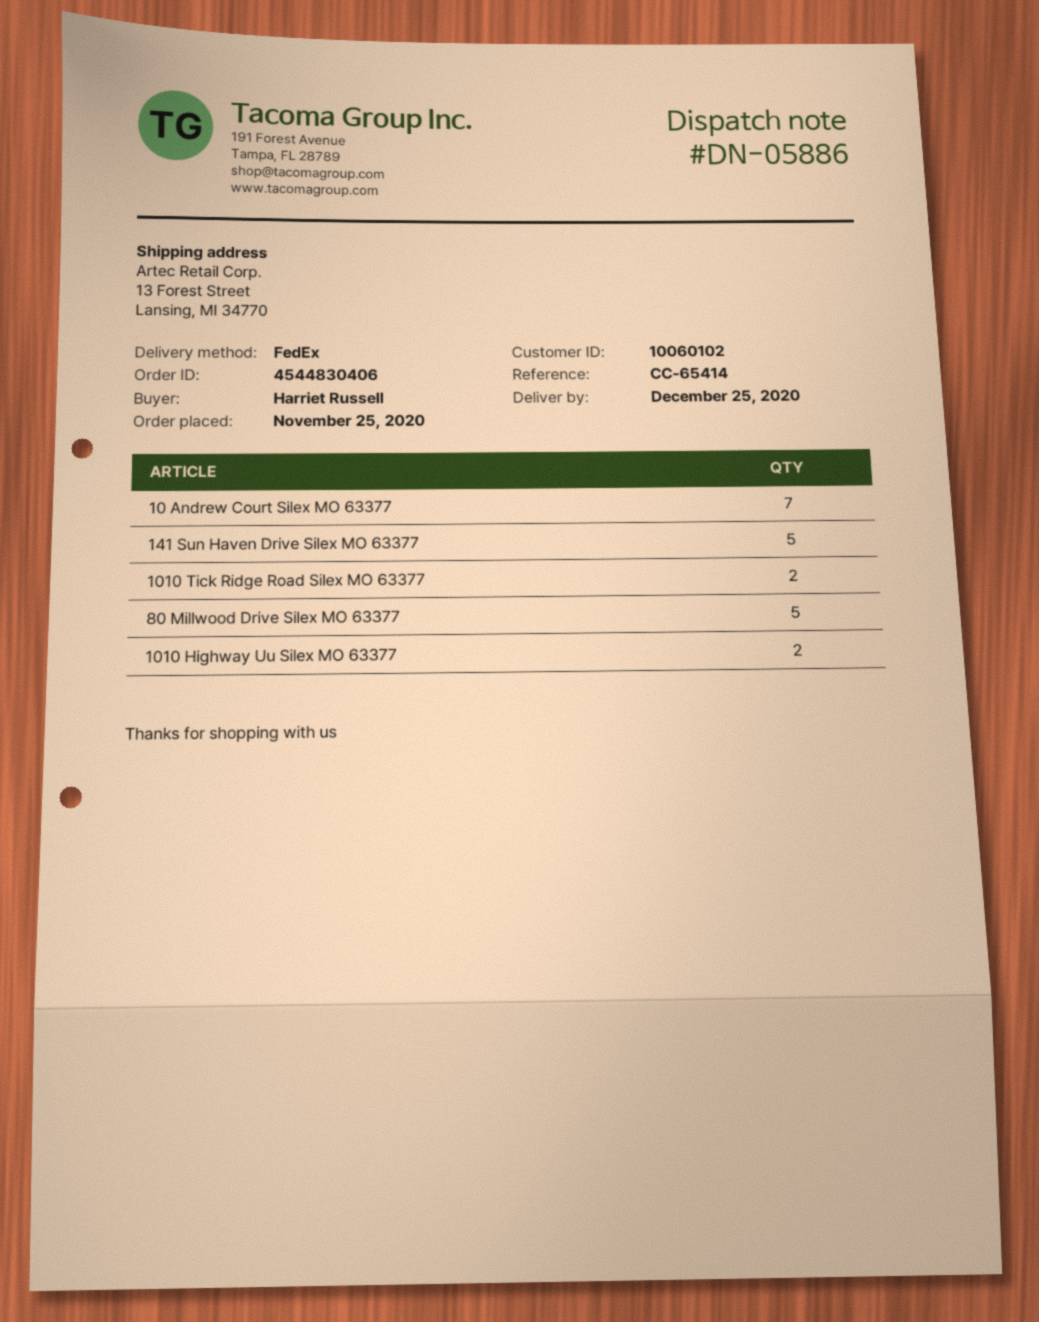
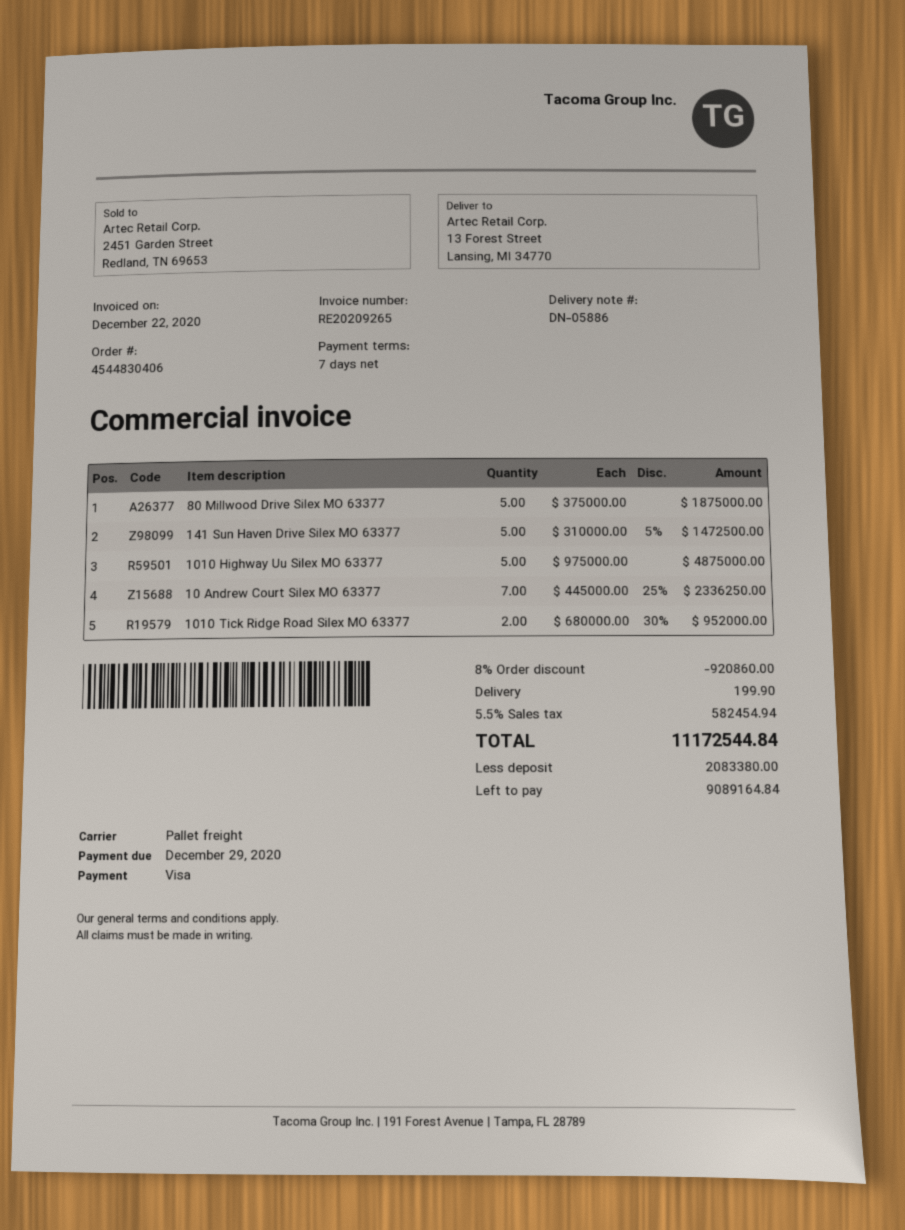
shipping method: FedEx -> pallet freight
1010 Highway Uu Silex MO 63377: 2 -> 5

